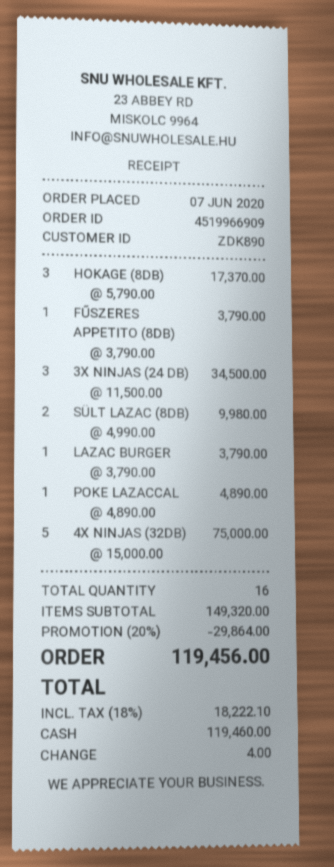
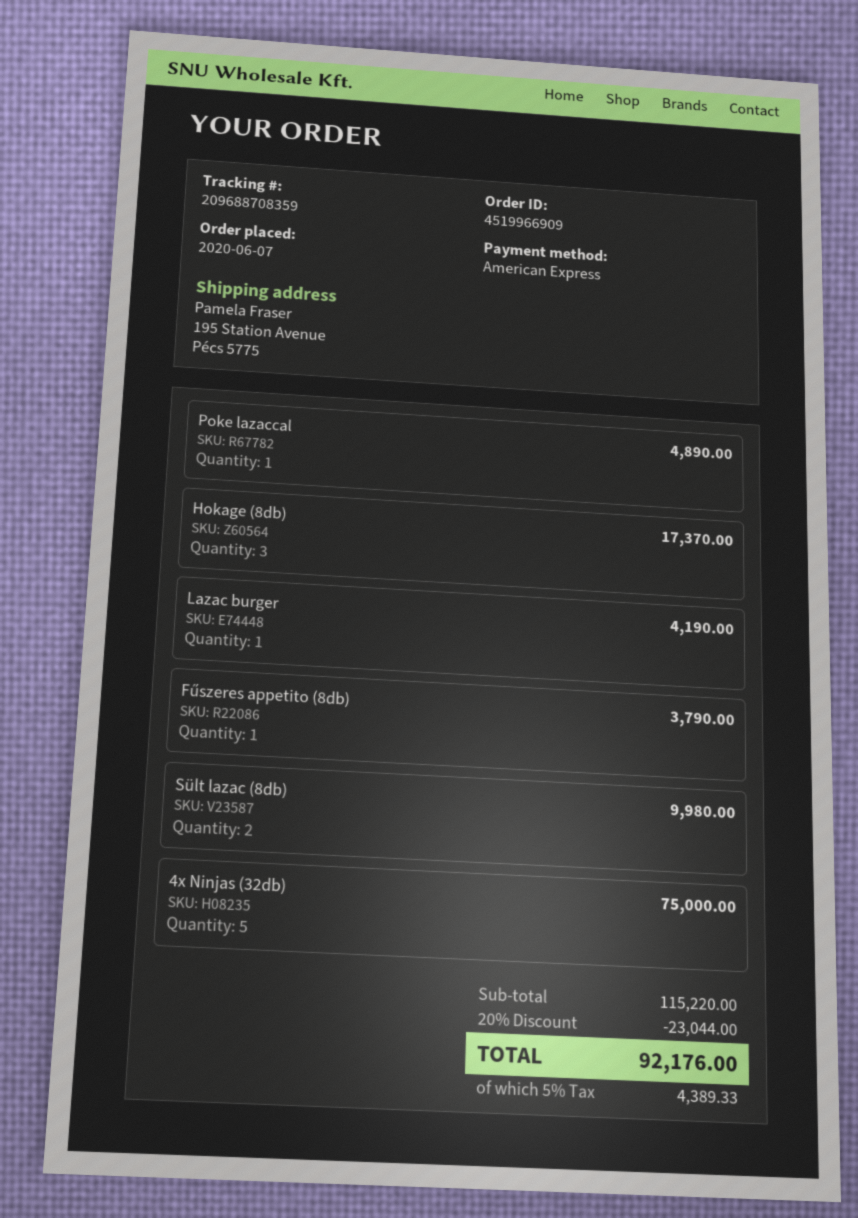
payment method: cash -> American Express
3X NINJAS (24 DB): 3 for 34500.00 -> none
LAZAC BURGER: 1 for 3790.00 -> 1 for 4190.00
subtotal: 149320.00 -> 115220.00
discount: 20% = 29864.00 -> 20% = 23044.00
tax: 18% = 18222.10 -> 5% = 4389.33
total: 119456.00 -> 92176.00

